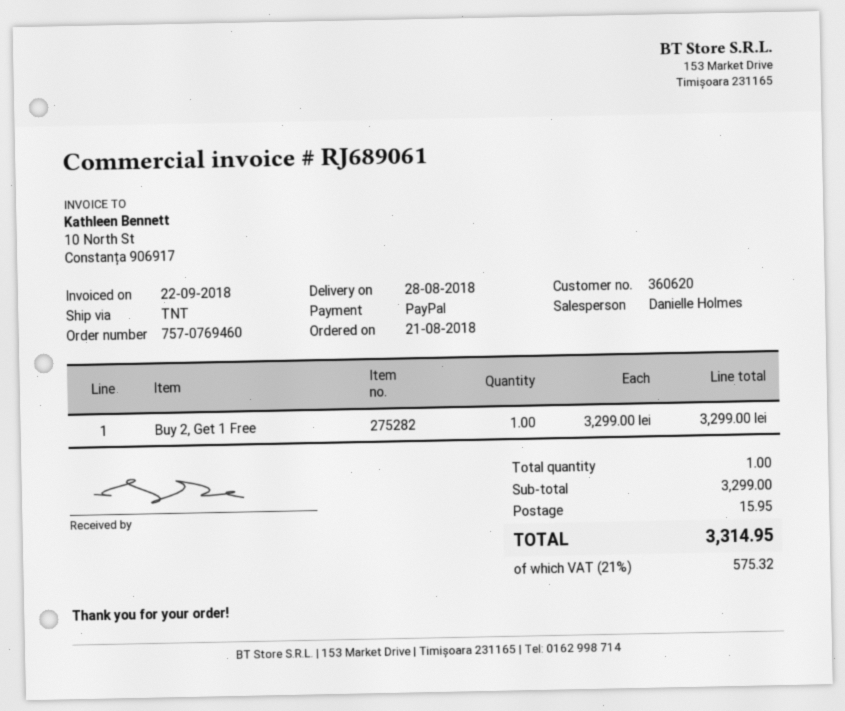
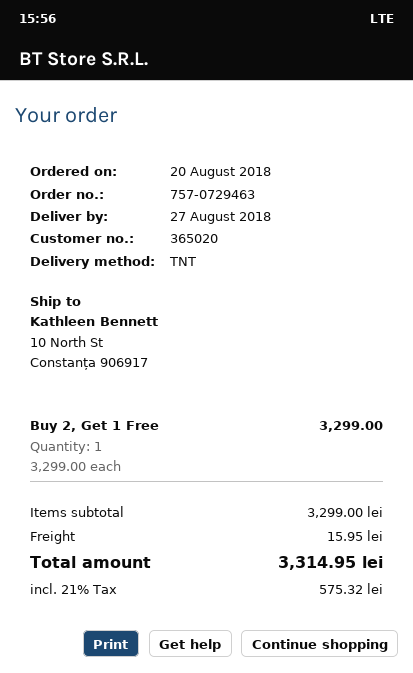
order number: 757-0769460 -> 757-0729463
order date: 2018-08-21 -> 2018-08-20
delivery date: 2018-08-28 -> 2018-08-27
customer number: 360620 -> 365020

